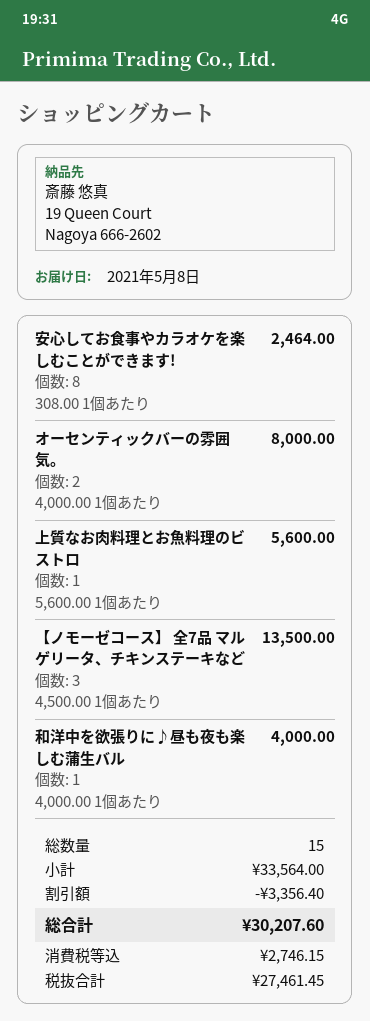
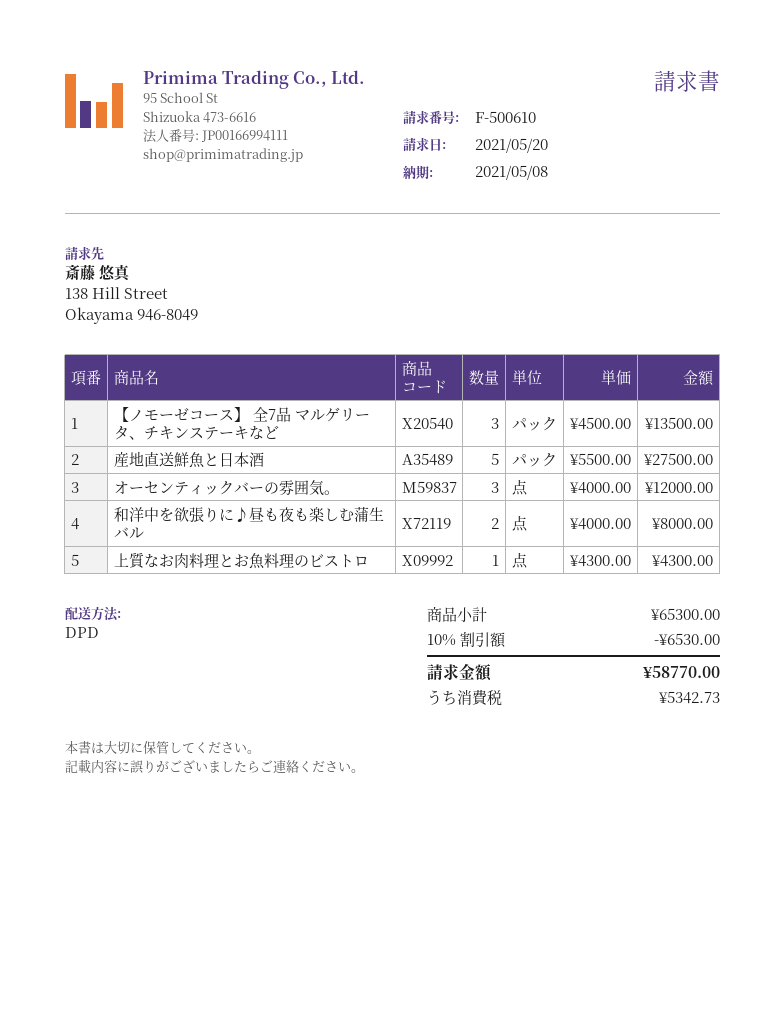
安心してお食事やカラオケを楽しむことができます!: 8 x 308.00 = 2464.00 -> none
オーセンティックバーの雰囲気。: 2 x 4000.00 = 8000.00 -> 3 x 4000.00 = 12000.00
上質なお肉料理とお魚料理のビストロ: 1 x 5600.00 = 5600.00 -> 1 x 4300.00 = 4300.00
和洋中を欲張りに♪昼も夜も楽しむ蒲生バル: 1 x 4000.00 = 4000.00 -> 2 x 4000.00 = 8000.00
産地直送鮮魚と日本酒: none -> 5 x 5500.00 = 27500.00
subtotal: 33564.00 -> 65300.00
discount: 3356.40 -> 6530.00
tax: 2746.15 -> 5342.73
total: 30207.60 -> 58770.00

